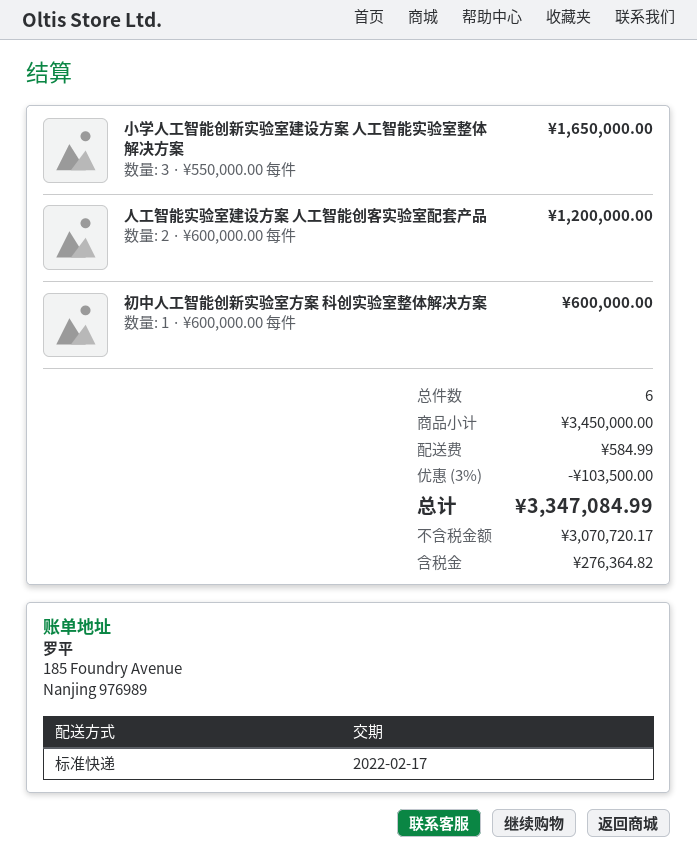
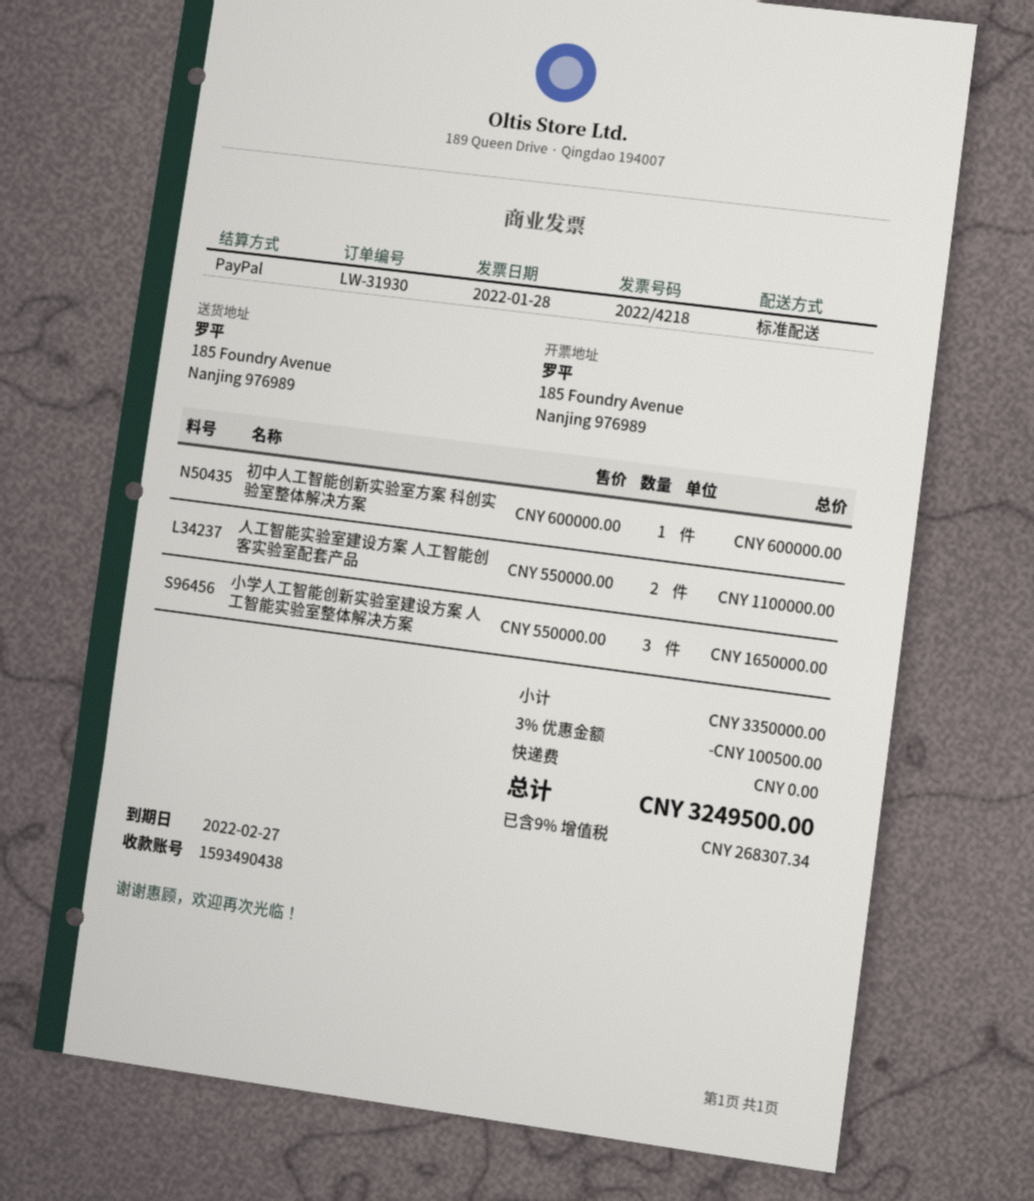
人工智能实验室建设方案 人工智能创客实验室配套产品: 2 x 600000.00 = 1200000.00 -> 2 x 550000.00 = 1100000.00
subtotal: 3450000.00 -> 3350000.00
discount: 3% = 103500.00 -> 3% = 100500.00
shipping: 584.99 -> 0.00
tax: 276364.82 -> 268307.34
total: 3347084.99 -> 3249500.00

